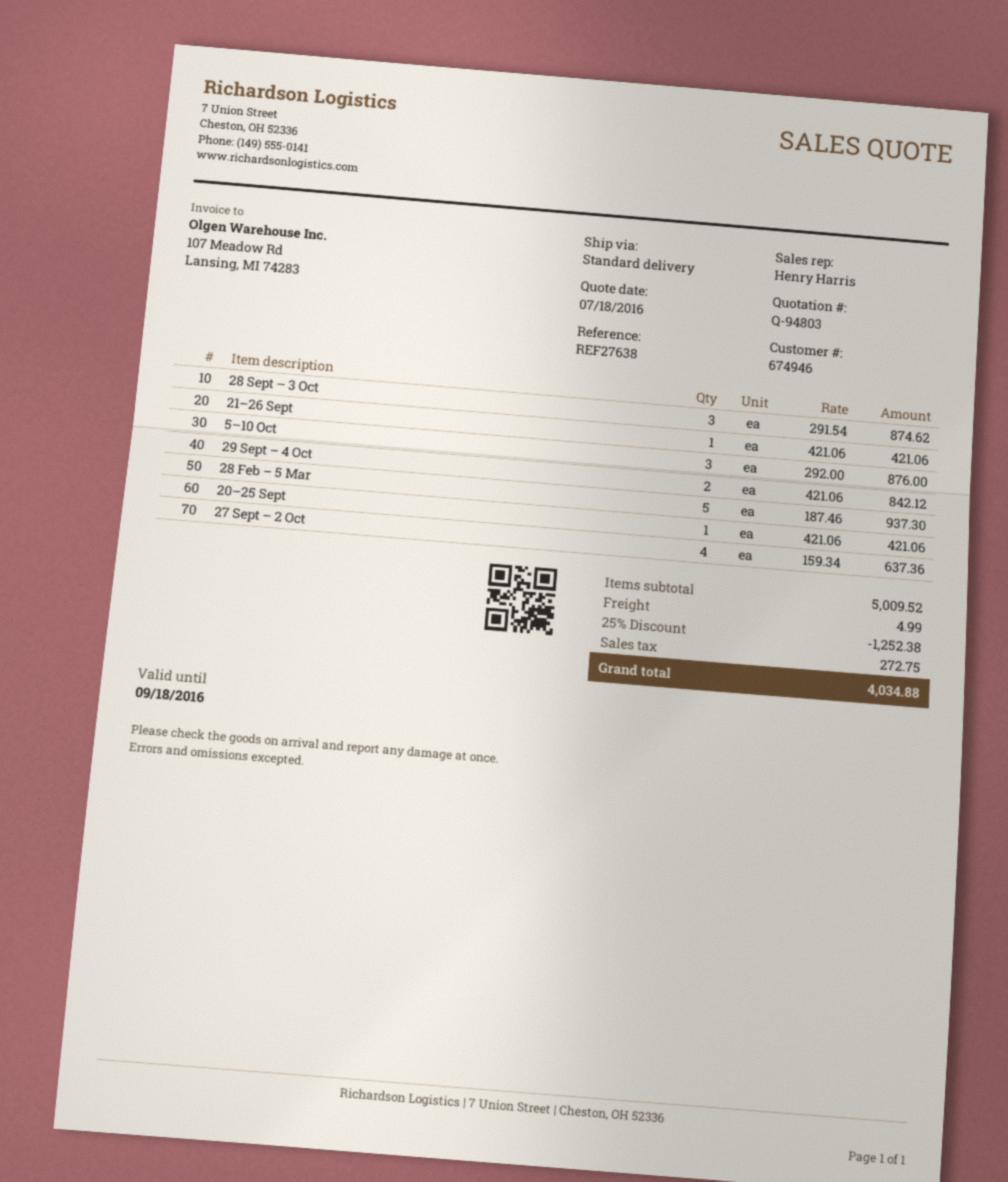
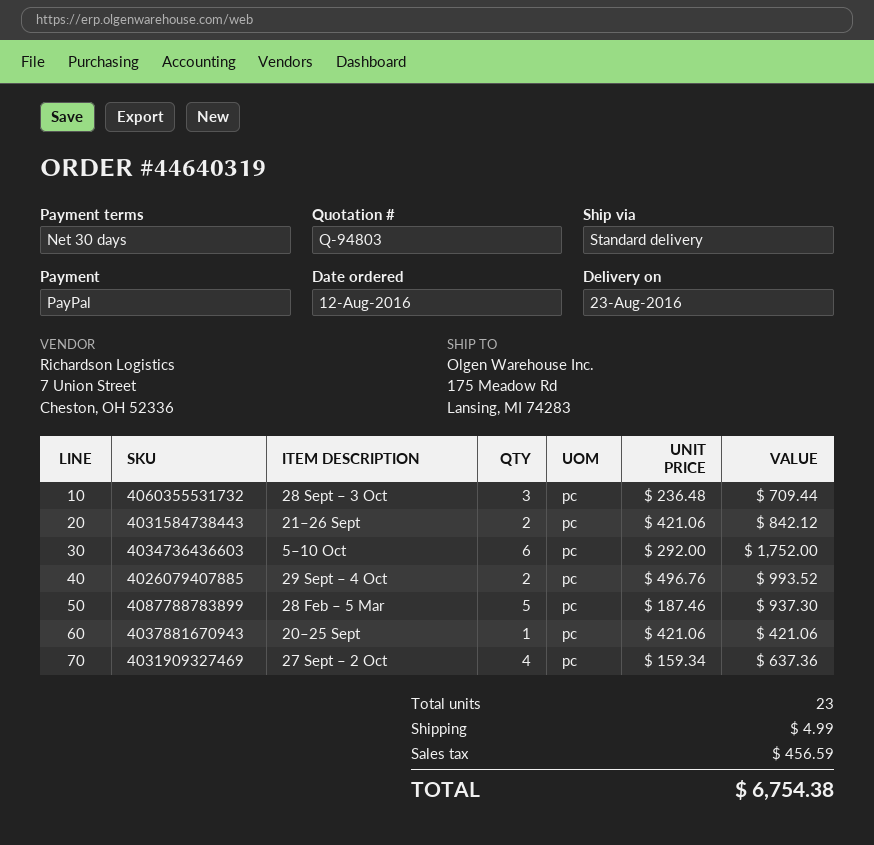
28 Sept – 3 Oct: 3 x 291.54 = 874.62 -> 3 x 236.48 = 709.44
21–26 Sept: 1 x 421.06 = 421.06 -> 2 x 421.06 = 842.12
5–10 Oct: 3 x 292.00 = 876.00 -> 6 x 292.00 = 1752.00
29 Sept – 4 Oct: 2 x 421.06 = 842.12 -> 2 x 496.76 = 993.52
discount: 25% = 1252.38 -> none
tax: 272.75 -> 456.59
total: 4034.88 -> 6754.38

